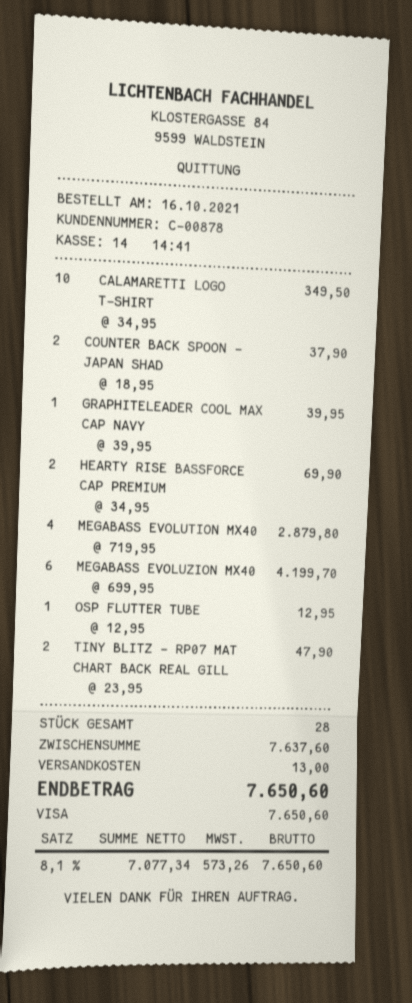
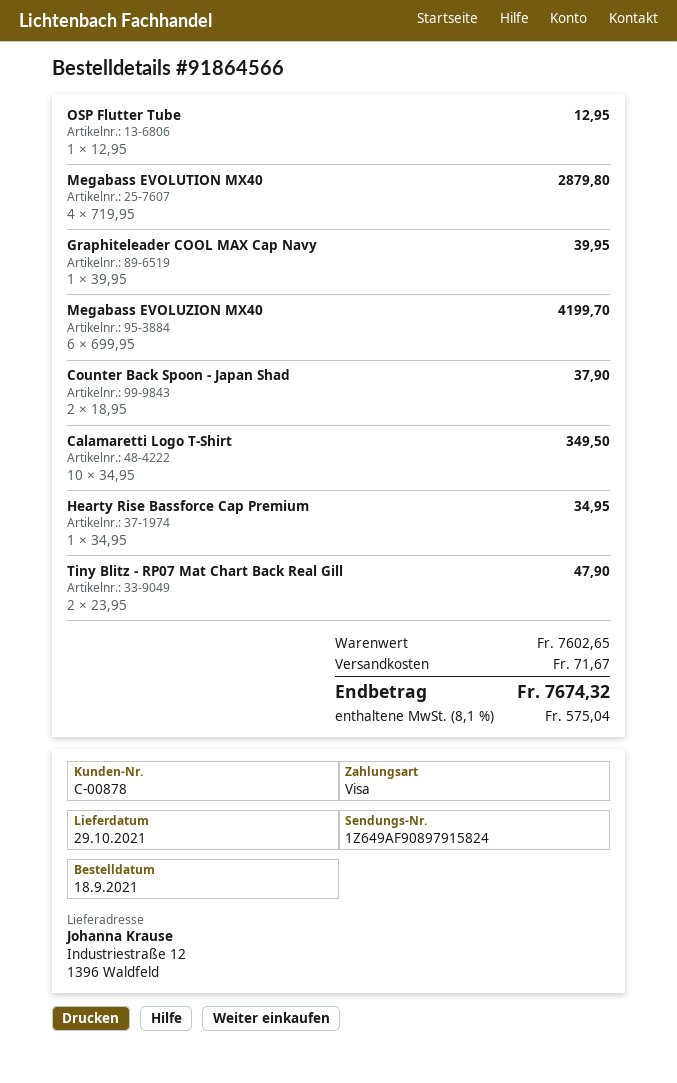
order date: 2021-10-16 -> 2021-09-18
HEARTY RISE BASSFORCE CAP PREMIUM: 2 x 34.95 = 69.90 -> 1 x 34.95 = 34.95
subtotal: 7637.60 -> 7602.65
shipping: 13.00 -> 71.67
tax: 8.1% = 573.26 -> 8.1% = 575.04
total: 7650.60 -> 7674.32

